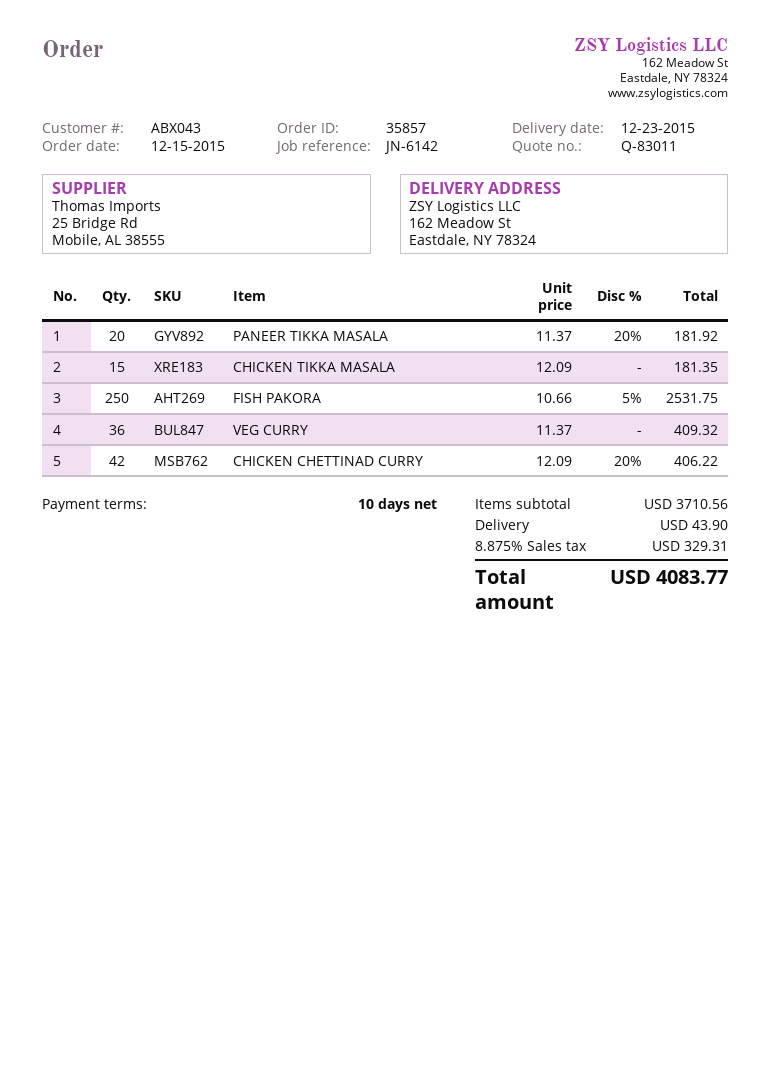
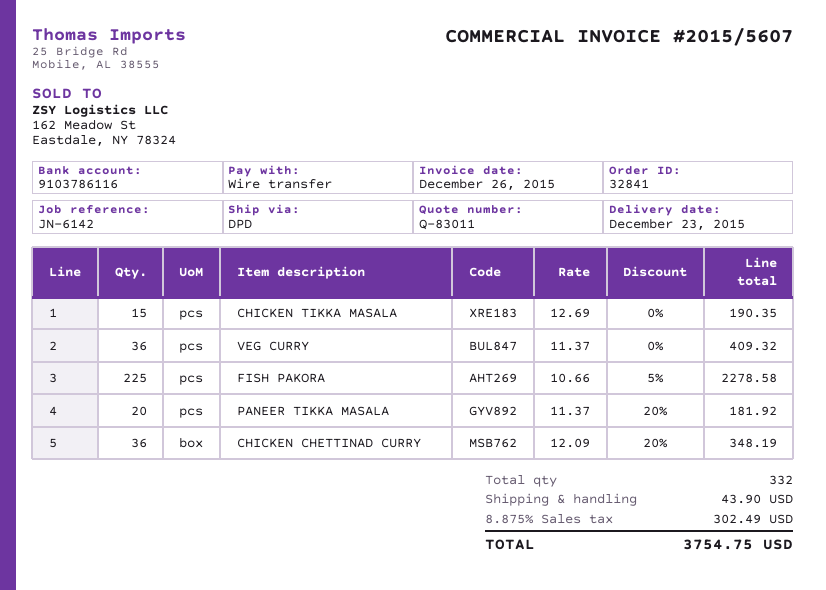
order number: 35857 -> 32841
CHICKEN TIKKA MASALA: 15 x 12.09 = 181.35 -> 15 x 12.69 = 190.35
FISH PAKORA: 250 x 10.66 - 5% = 2531.75 -> 225 x 10.66 - 5% = 2278.58
CHICKEN CHETTINAD CURRY: 42 x 12.09 - 20% = 406.22 -> 36 x 12.09 - 20% = 348.19
tax: 8.875% = 329.31 -> 8.875% = 302.49
total: 4083.77 -> 3754.75

